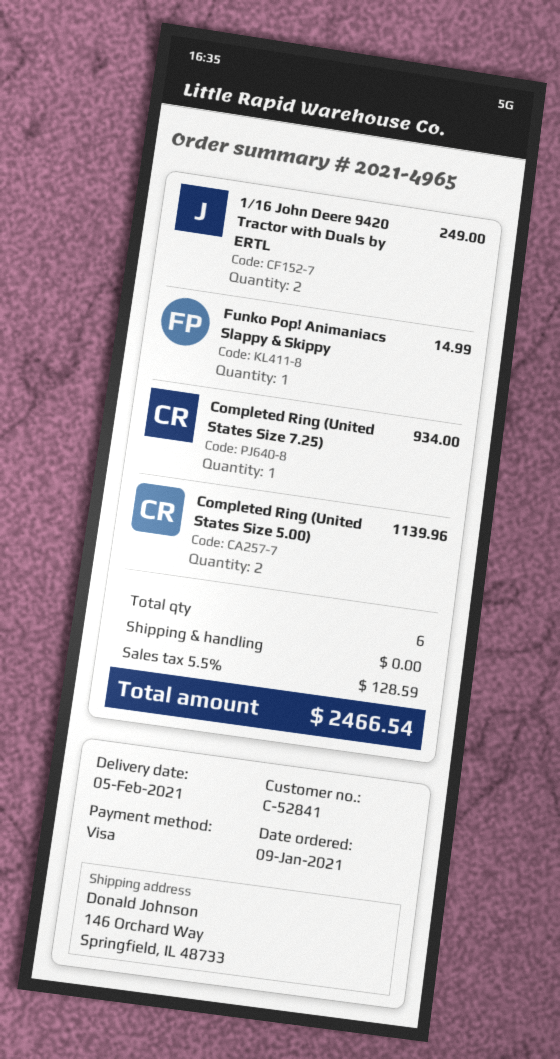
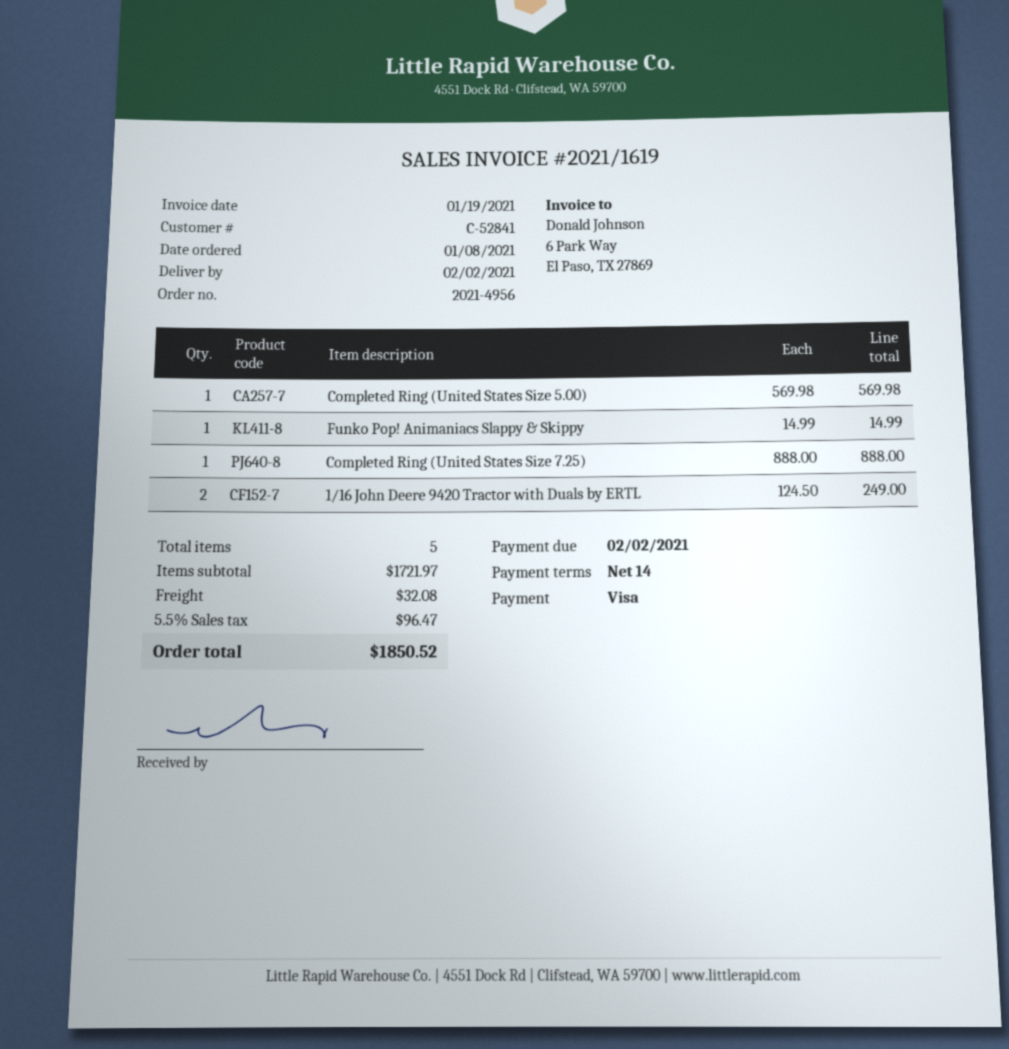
order number: 2021-4965 -> 2021-4956
order date: 2021-01-09 -> 2021-01-08
delivery date: 2021-02-05 -> 2021-02-02
Completed Ring (United States Size 7.25): 1 for 934.00 -> 1 for 888.00
Completed Ring (United States Size 5.00): 2 for 1139.96 -> 1 for 569.98
total quantity: 6 -> 5
shipping: 0.00 -> 32.08
tax: 5.5% = 128.59 -> 5.5% = 96.47
total: 2466.54 -> 1850.52

